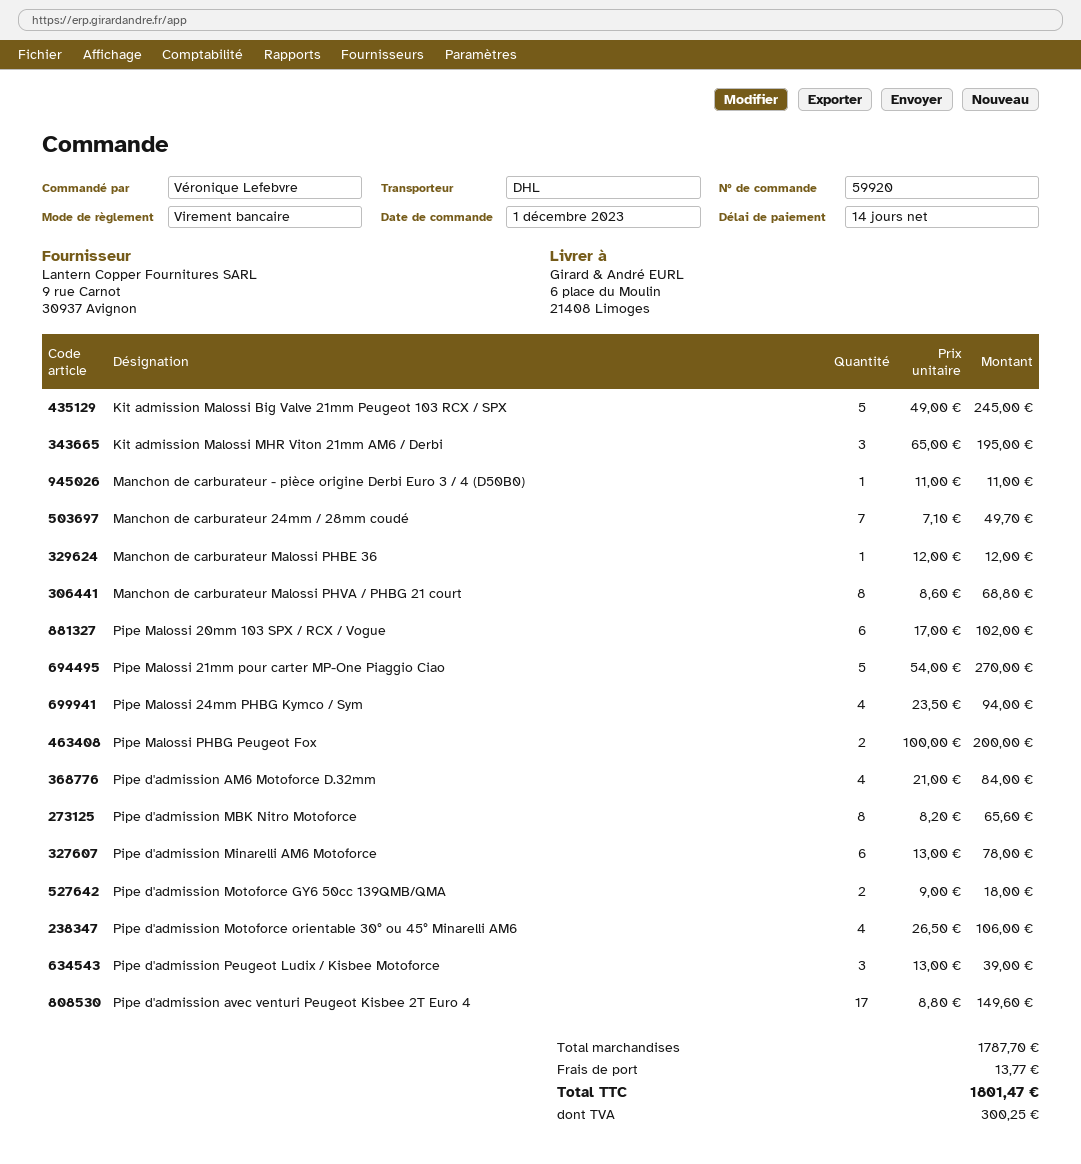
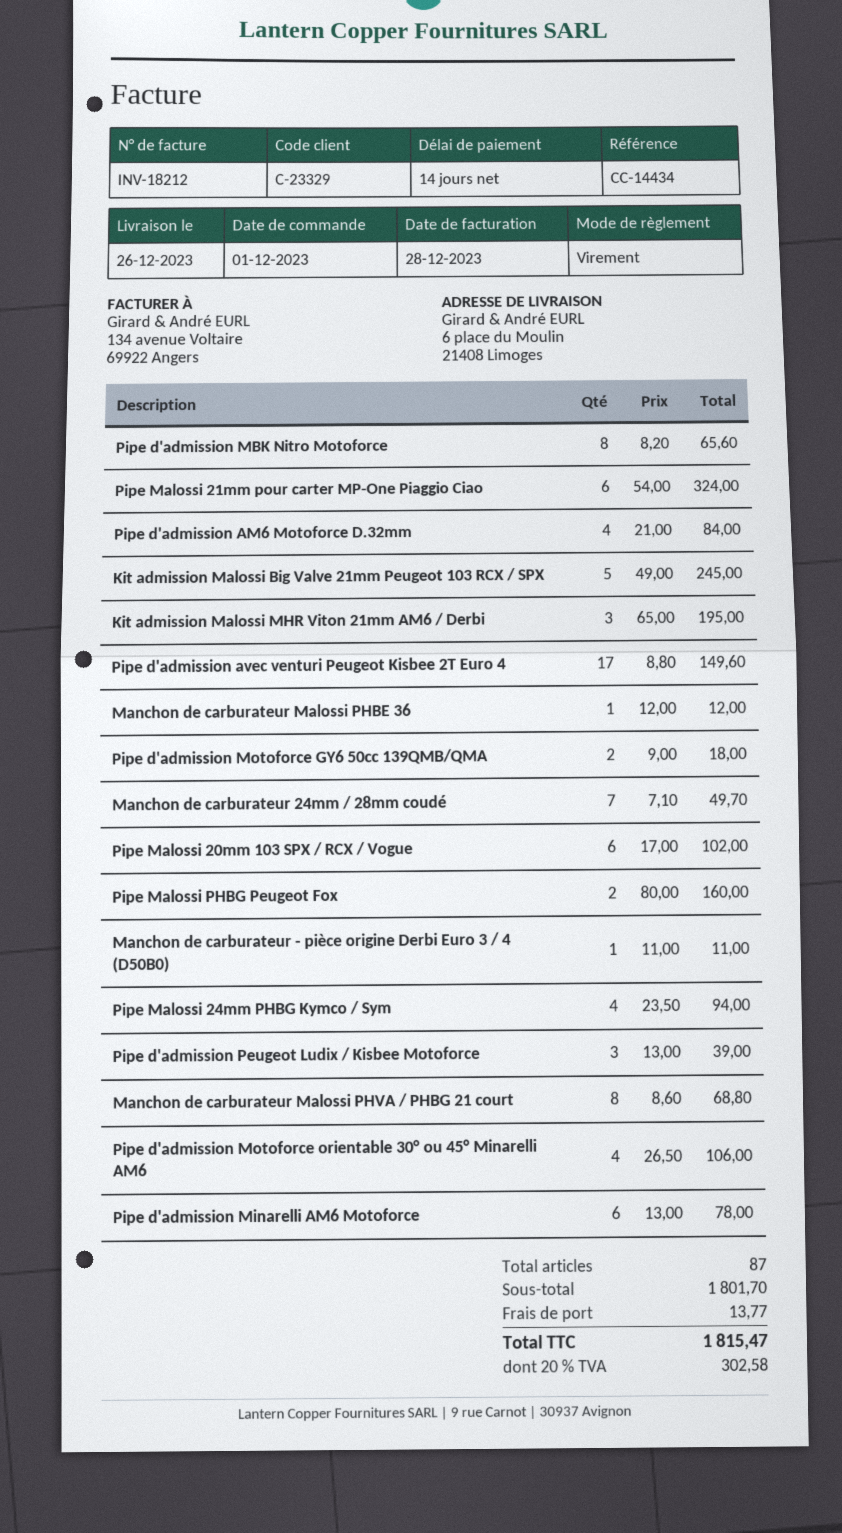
Pipe Malossi 21mm pour carter MP-One Piaggio Ciao: 5 x 54.00 = 270.00 -> 6 x 54.00 = 324.00
Pipe Malossi PHBG Peugeot Fox: 2 x 100.00 = 200.00 -> 2 x 80.00 = 160.00
subtotal: 1787.70 -> 1801.70
tax: 300.25 -> 302.58
total: 1801.47 -> 1815.47

